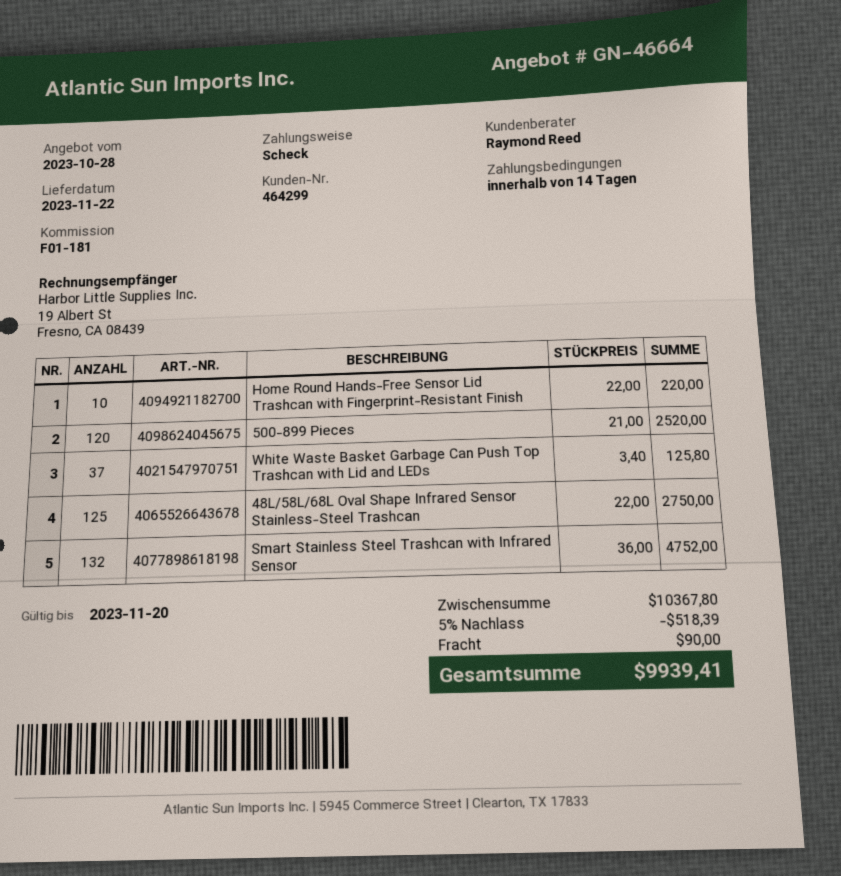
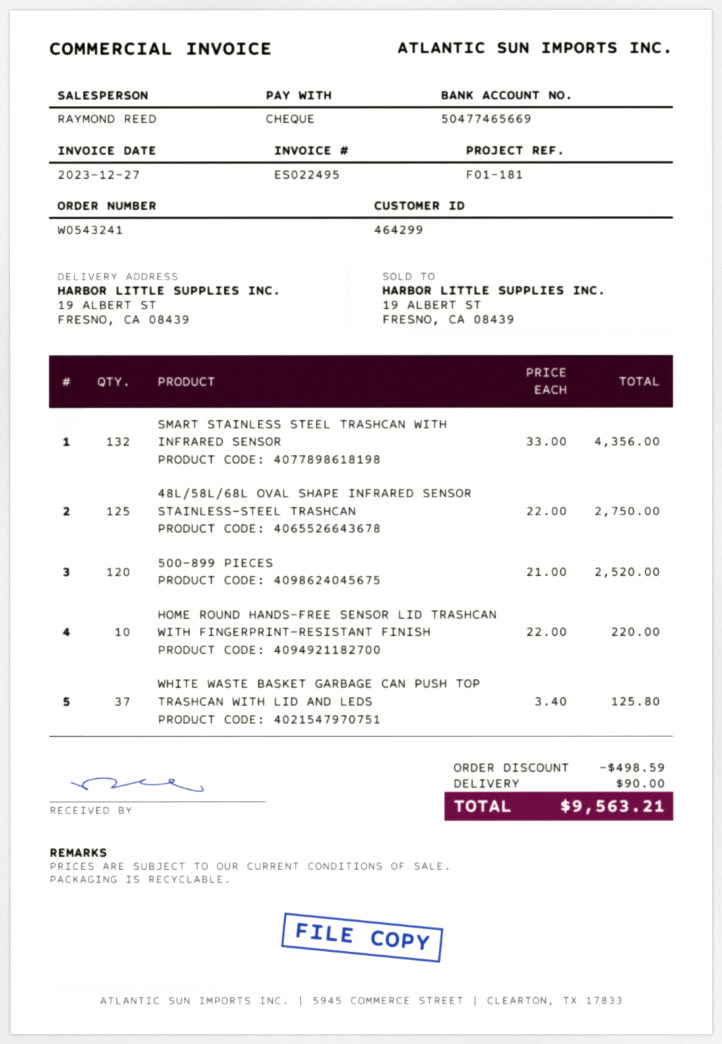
Smart Stainless Steel Trashcan with Infrared Sensor: 132 x 36.00 = 4752.00 -> 132 x 33.00 = 4356.00
discount: 518.39 -> 498.59
total: 9939.41 -> 9563.21

